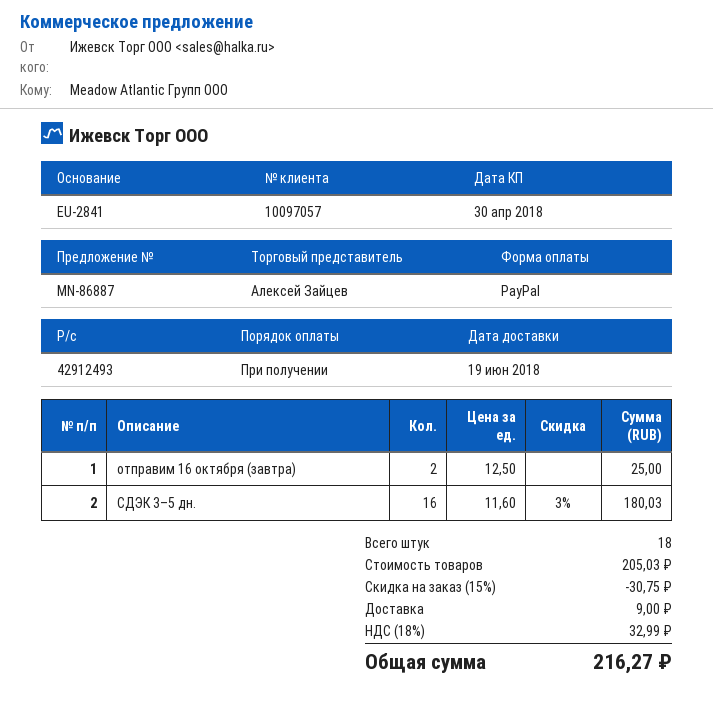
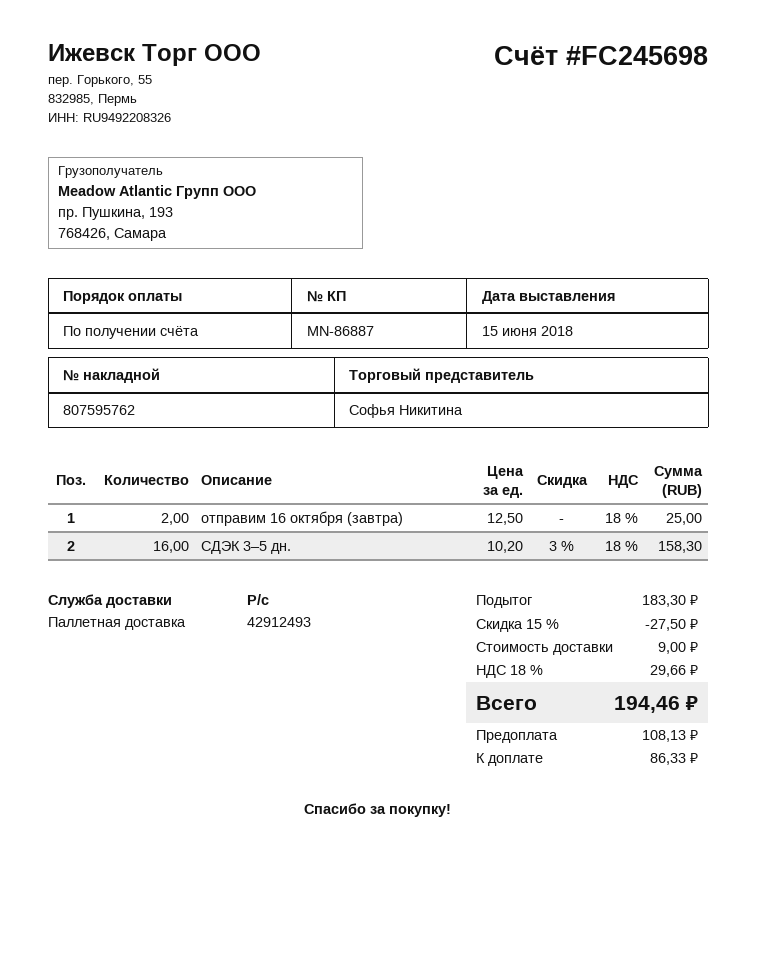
sales rep: Алексей Зайцев -> Софья Никитина
СДЭК 3–5 дн.: 16 x 11.60 - 3% = 180.03 -> 16 x 10.20 - 3% = 158.30
subtotal: 205.03 -> 183.30
discount: 15% = 30.75 -> 15% = 27.50
tax: 18% = 32.99 -> 18% = 29.66
total: 216.27 -> 194.46

